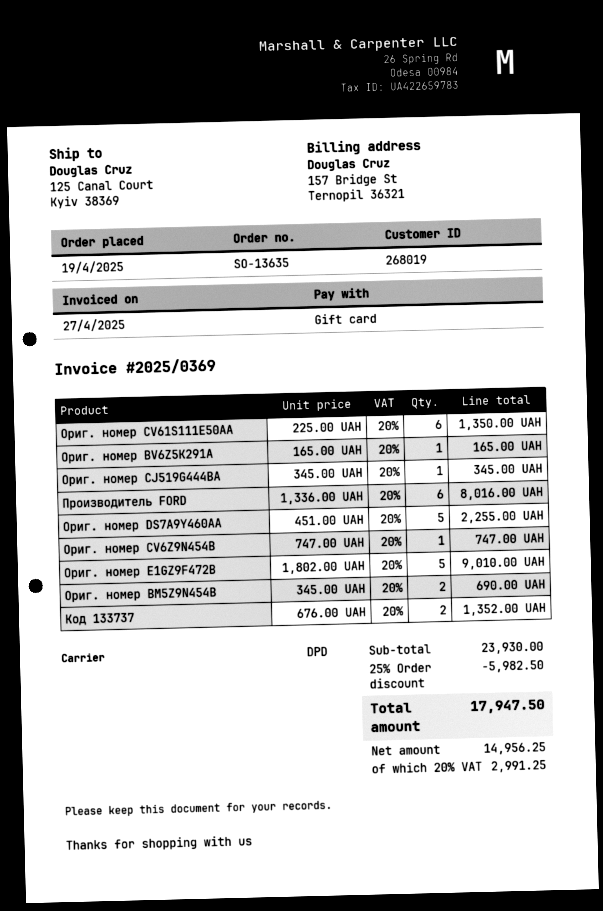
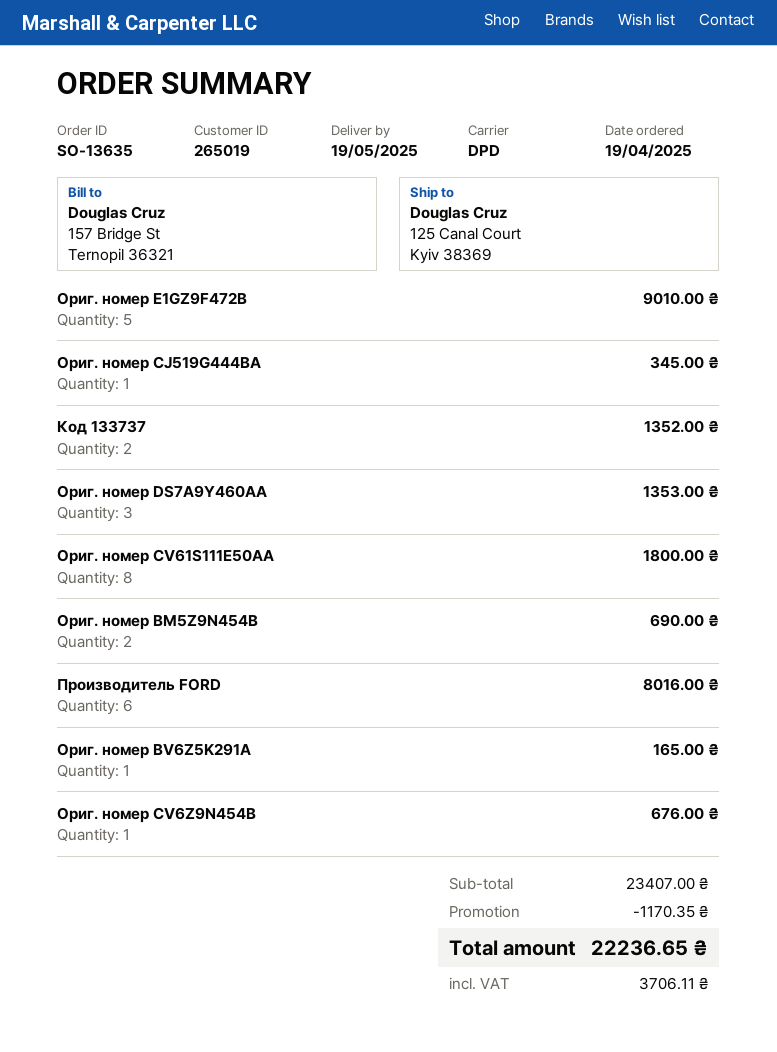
customer number: 268019 -> 265019
Ориг. номер CV61S111E50AA: 6 for 1350.00 -> 8 for 1800.00
Ориг. номер DS7A9Y460AA: 5 for 2255.00 -> 3 for 1353.00
Ориг. номер CV6Z9N454B: 1 for 747.00 -> 1 for 676.00
subtotal: 23930.00 -> 23407.00
discount: 5982.50 -> 1170.35
tax: 2991.25 -> 3706.11
total: 17947.50 -> 22236.65

